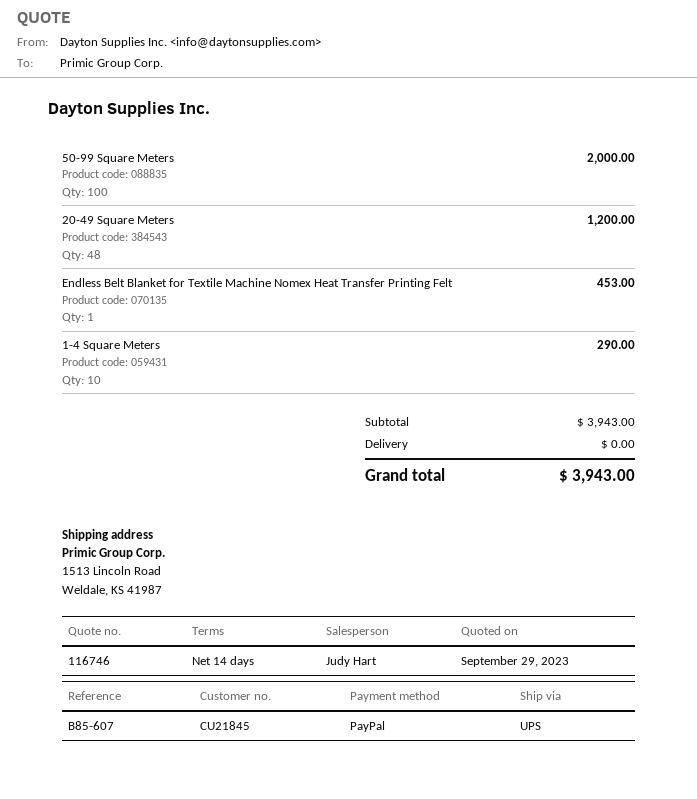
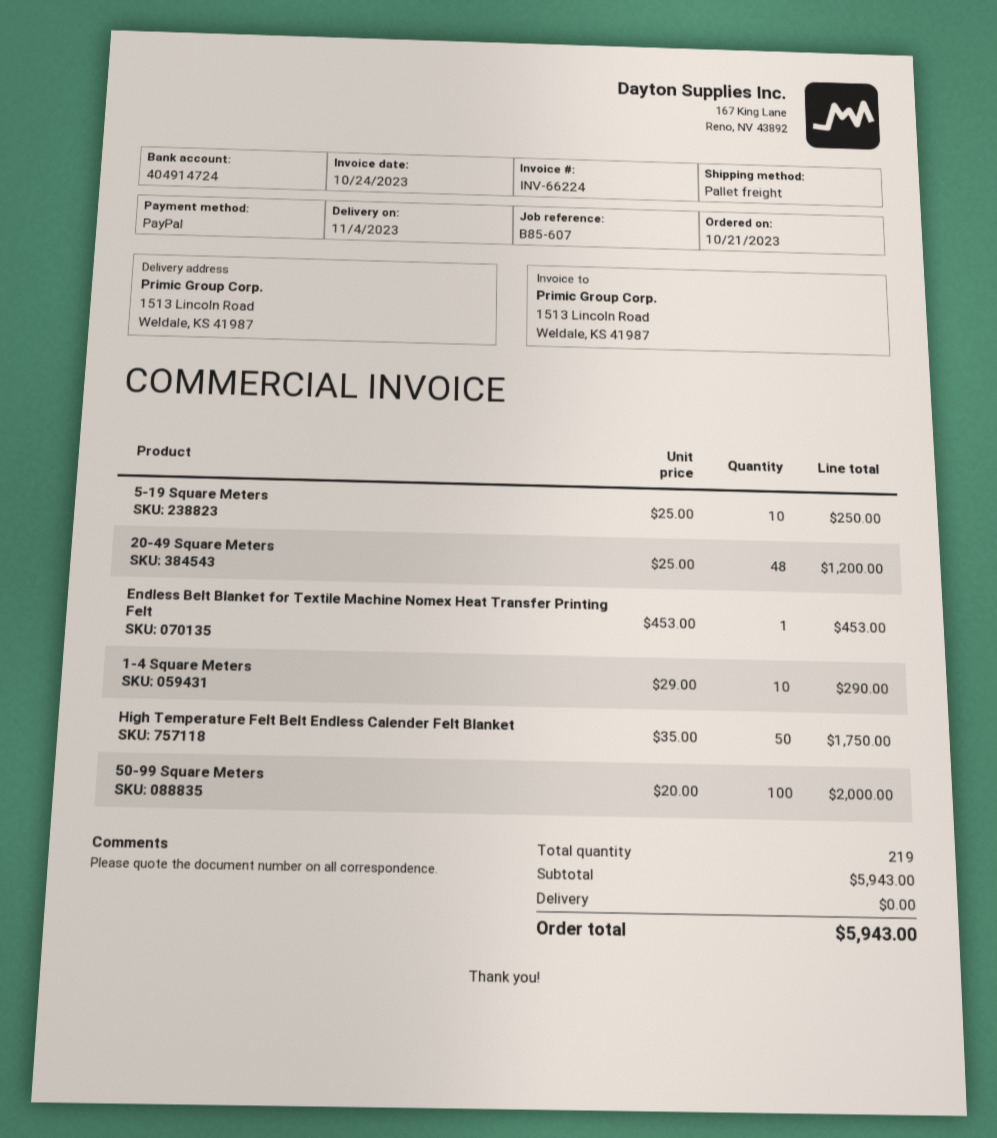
shipping method: UPS -> pallet freight
5-19 Square Meters: none -> 10 for 250.00
High Temperature Felt Belt Endless Calender Felt Blanket: none -> 50 for 1750.00
subtotal: 3943.00 -> 5943.00
total: 3943.00 -> 5943.00

